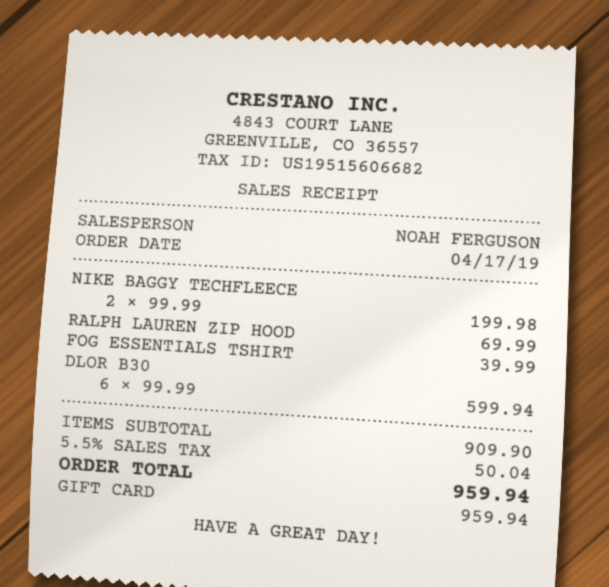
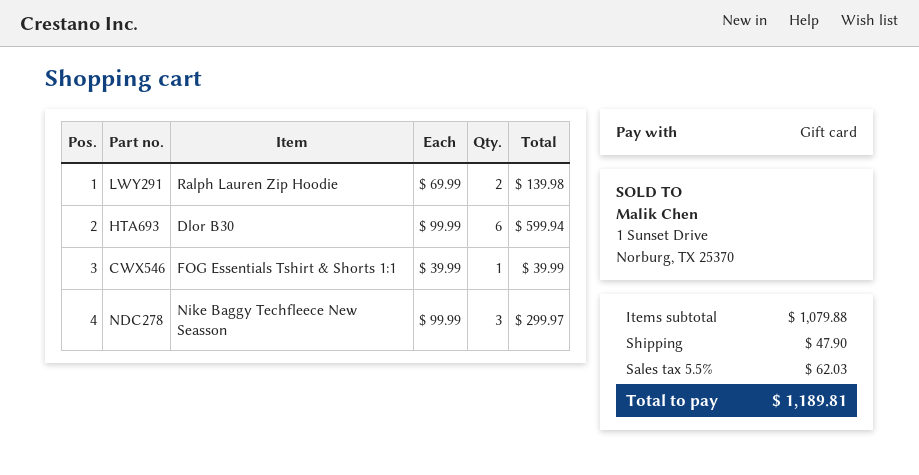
NIKE BAGGY TECHFLEECE: 2 x 99.99 = 199.98 -> 3 x 99.99 = 299.97
RALPH LAUREN ZIP HOOD: 1 x 69.99 = 69.99 -> 2 x 69.99 = 139.98
subtotal: 909.90 -> 1079.88
shipping: none -> 47.90
tax: 5.5% = 50.04 -> 5.5% = 62.03
total: 959.94 -> 1189.81

